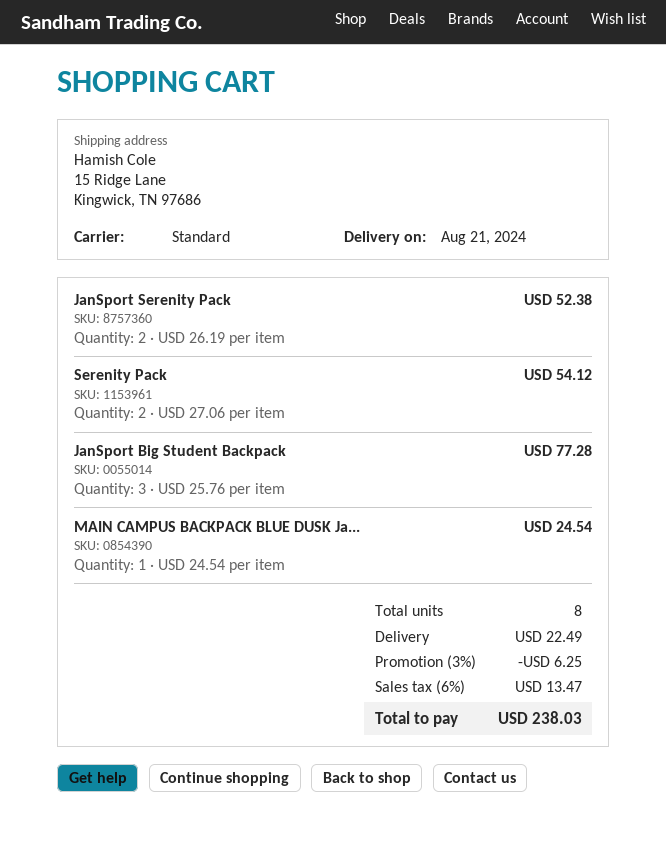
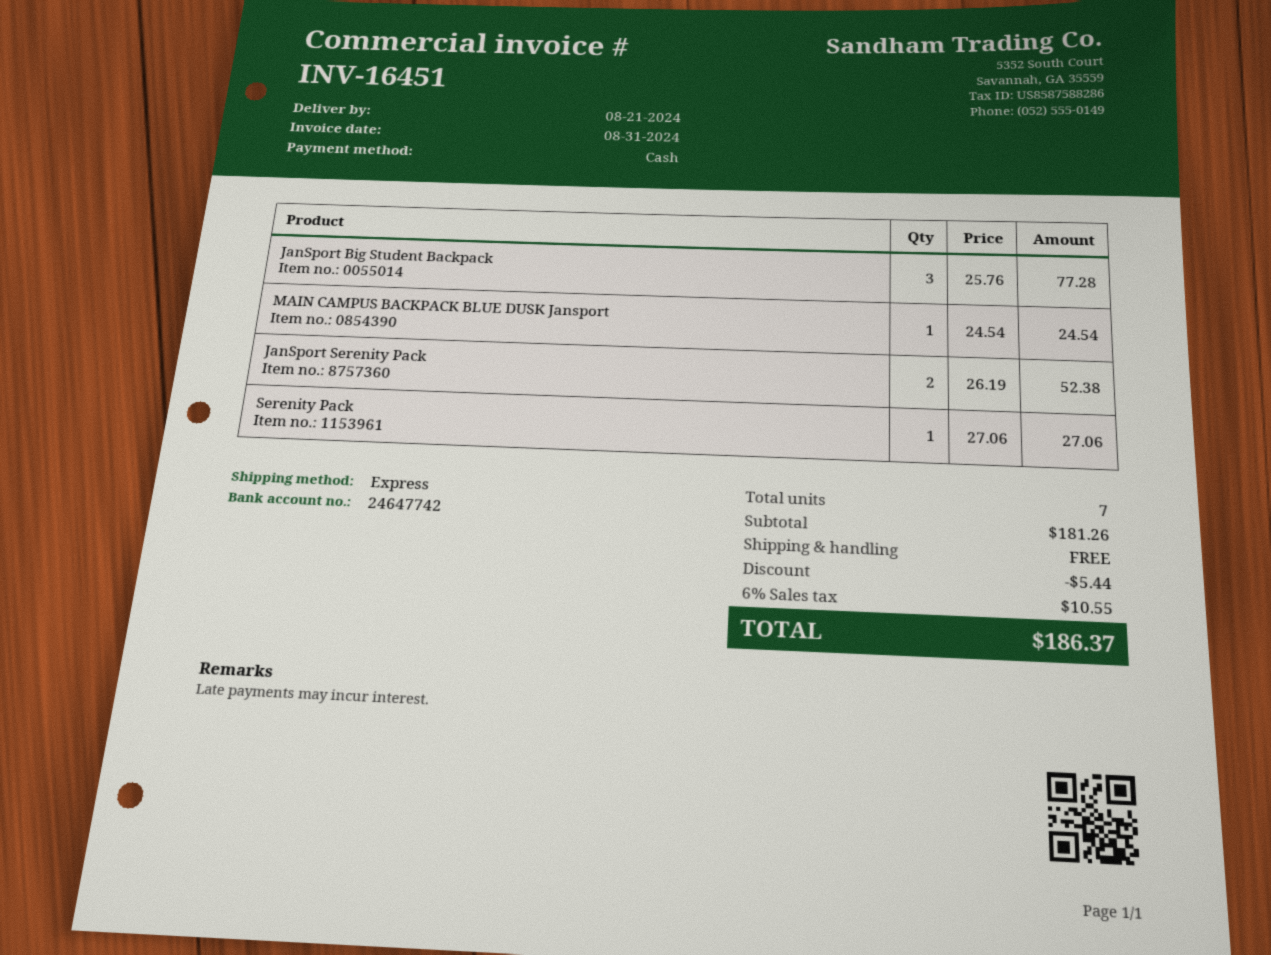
shipping method: standard -> express
Serenity Pack: 2 x 27.06 = 54.12 -> 1 x 27.06 = 27.06
total quantity: 8 -> 7
discount: 6.25 -> 5.44
shipping: 22.49 -> 0.00
tax: 6% = 13.47 -> 6% = 10.55
total: 238.03 -> 186.37

